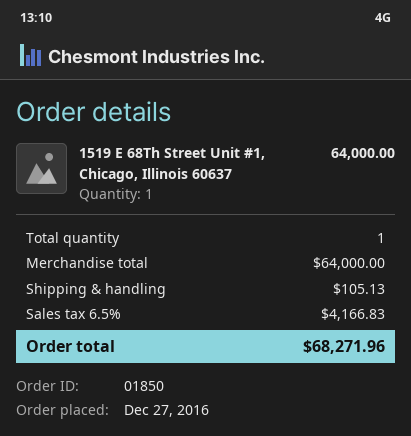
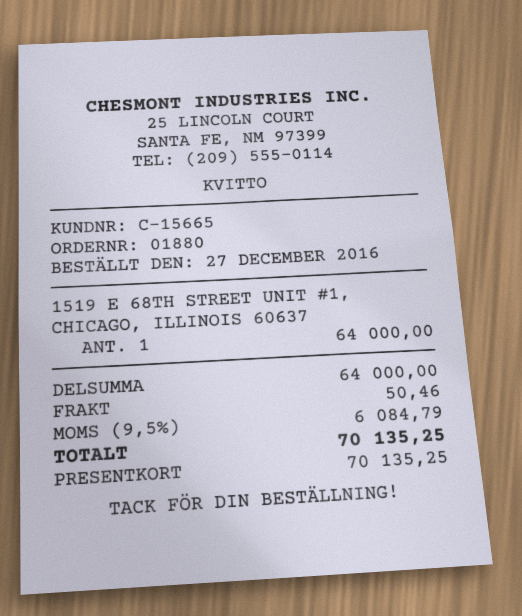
order number: 01850 -> 01880
shipping: 105.13 -> 50.46
tax: 6.5% = 4166.83 -> 9.5% = 6084.79
total: 68271.96 -> 70135.25

